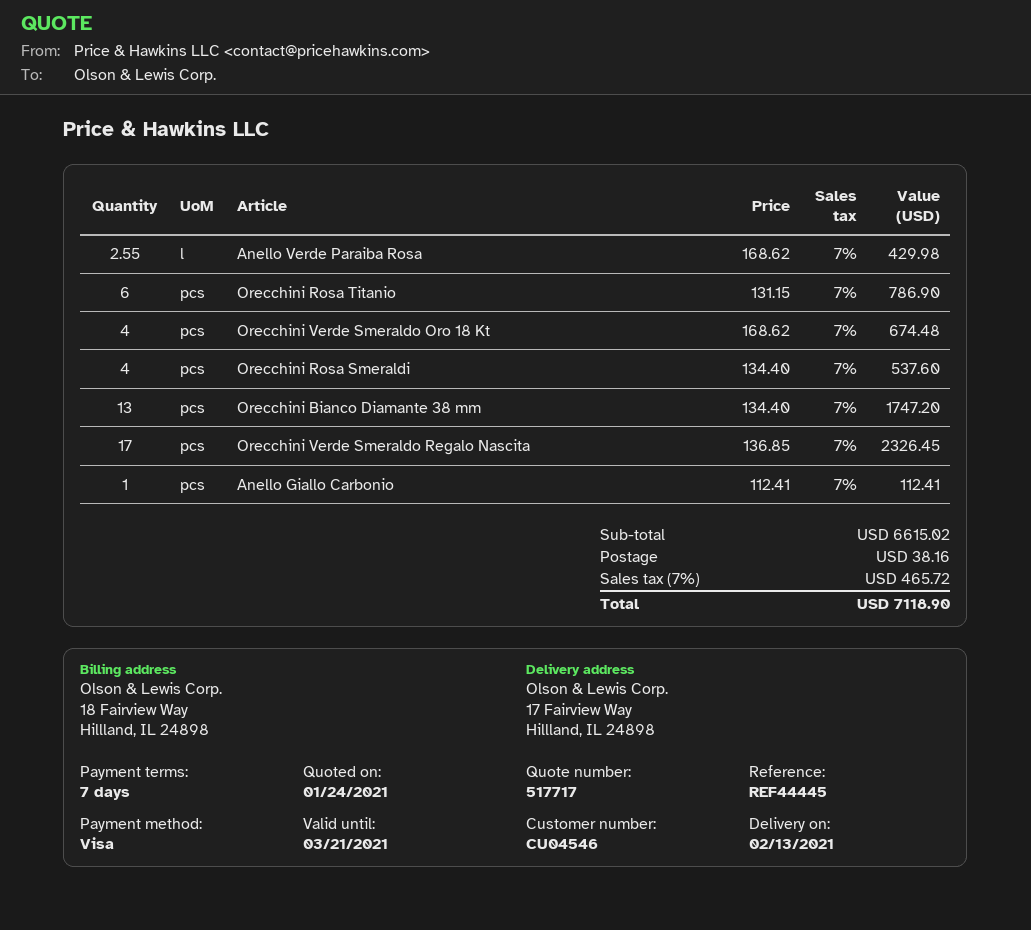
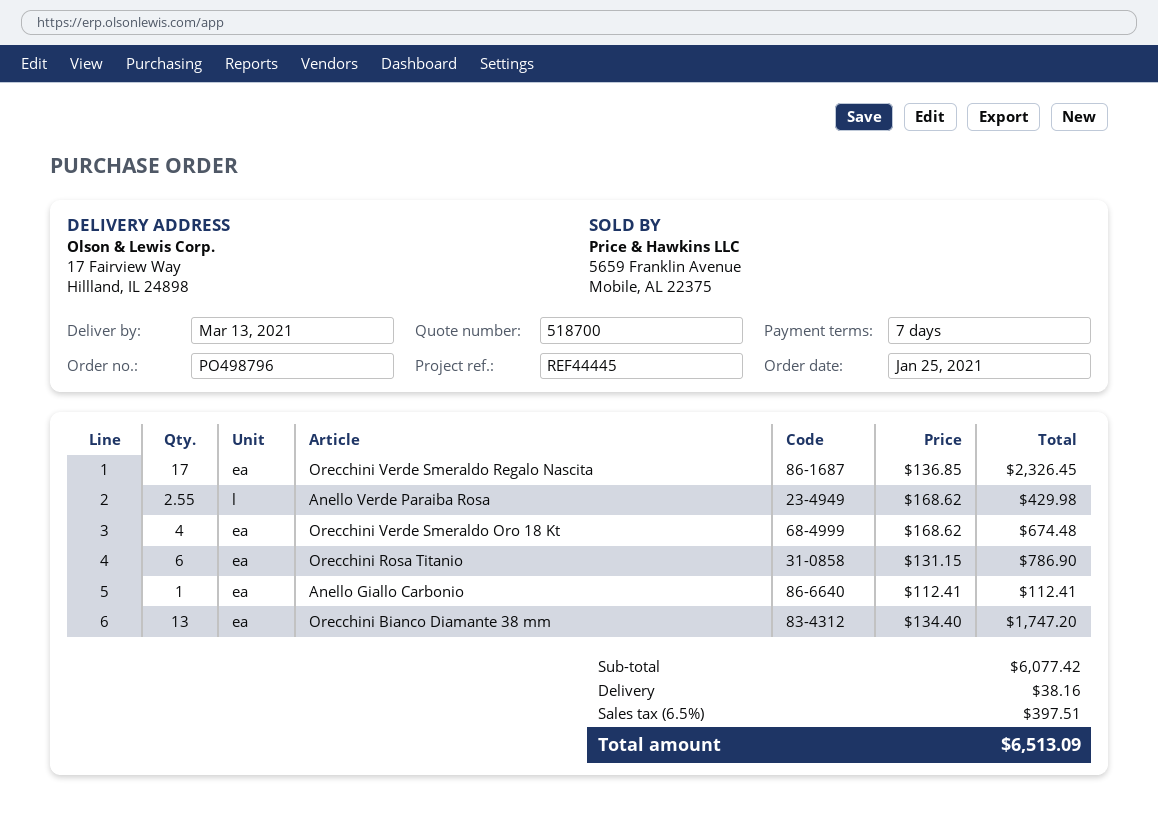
quote number: 517717 -> 518700
delivery date: 2021-02-13 -> 2021-03-13
Orecchini Rosa Smeraldi: 4 x 134.40 = 537.60 -> none
subtotal: 6615.02 -> 6077.42
tax: 7% = 465.72 -> 6.5% = 397.51
total: 7118.90 -> 6513.09

